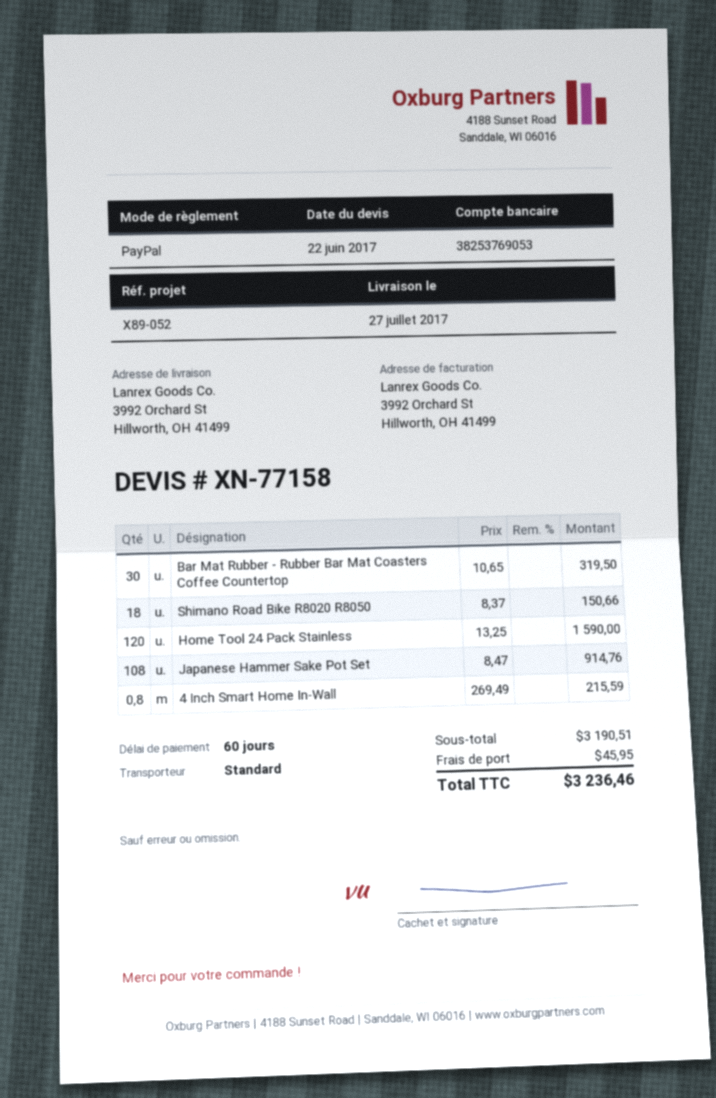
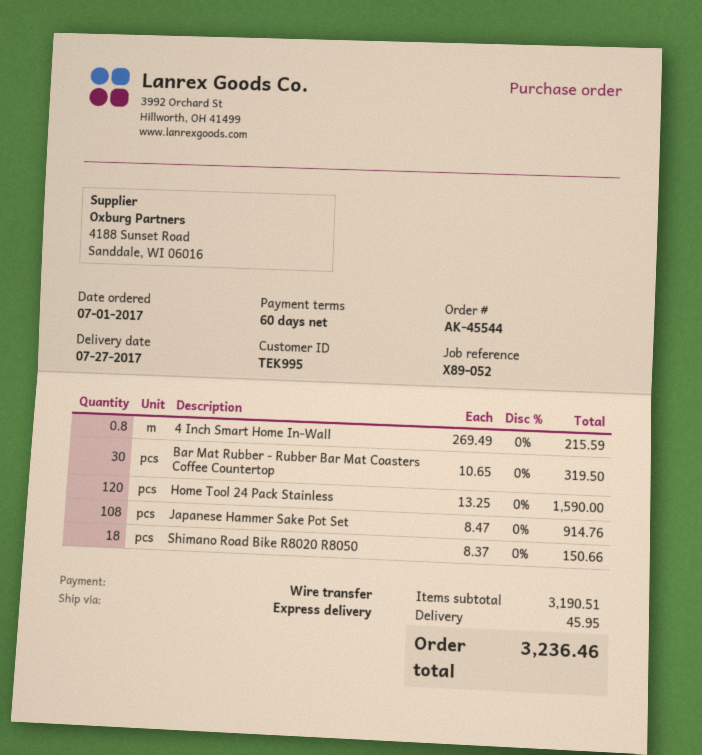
payment method: PayPal -> bank transfer
shipping method: standard -> express

